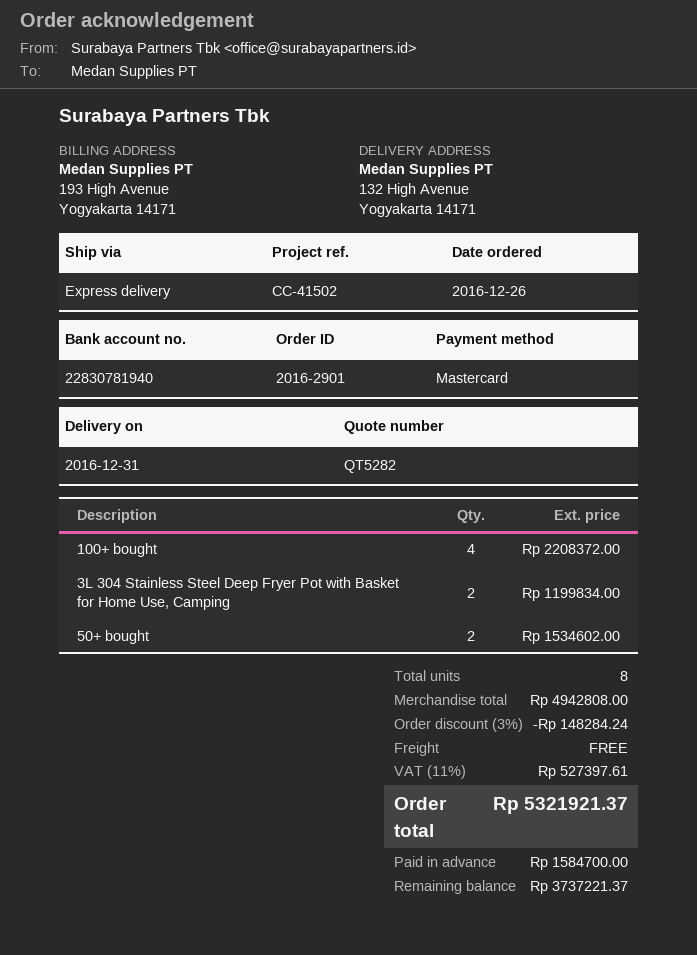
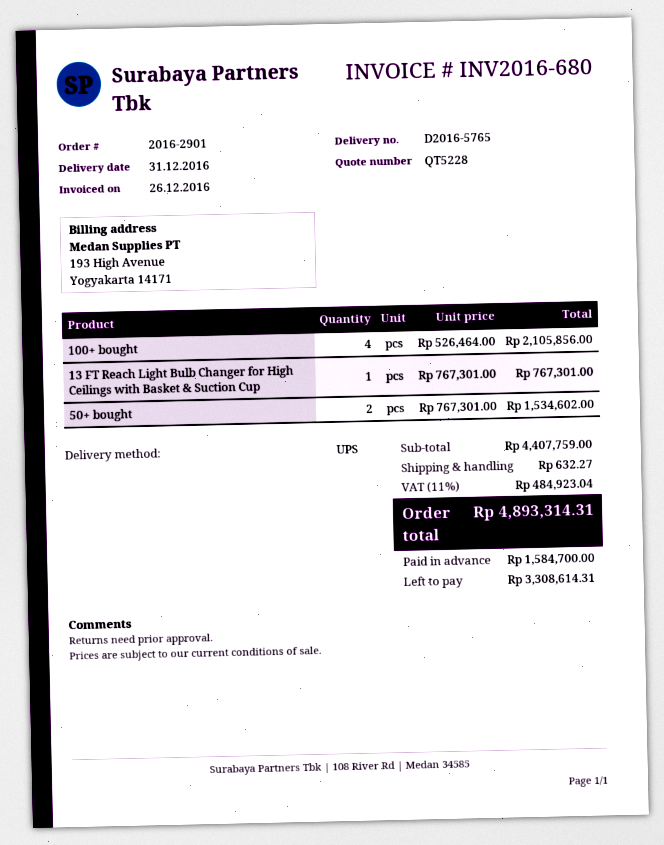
quote number: QT5282 -> QT5228
shipping method: express -> UPS
100+ bought: 4 for 2208372.00 -> 4 for 2105856.00
3L 304 Stainless Steel Deep Fryer Pot with Basket for Home Use, Camping: 2 for 1199834.00 -> none
13 FT Reach Light Bulb Changer for High Ceilings with Basket & Suction Cup: none -> 1 for 767301.00
subtotal: 4942808.00 -> 4407759.00
discount: 3% = 148284.24 -> none
shipping: 0.00 -> 632.27
tax: 11% = 527397.61 -> 11% = 484923.04
total: 5321921.37 -> 4893314.31
balance: 3737221.37 -> 3308614.31

